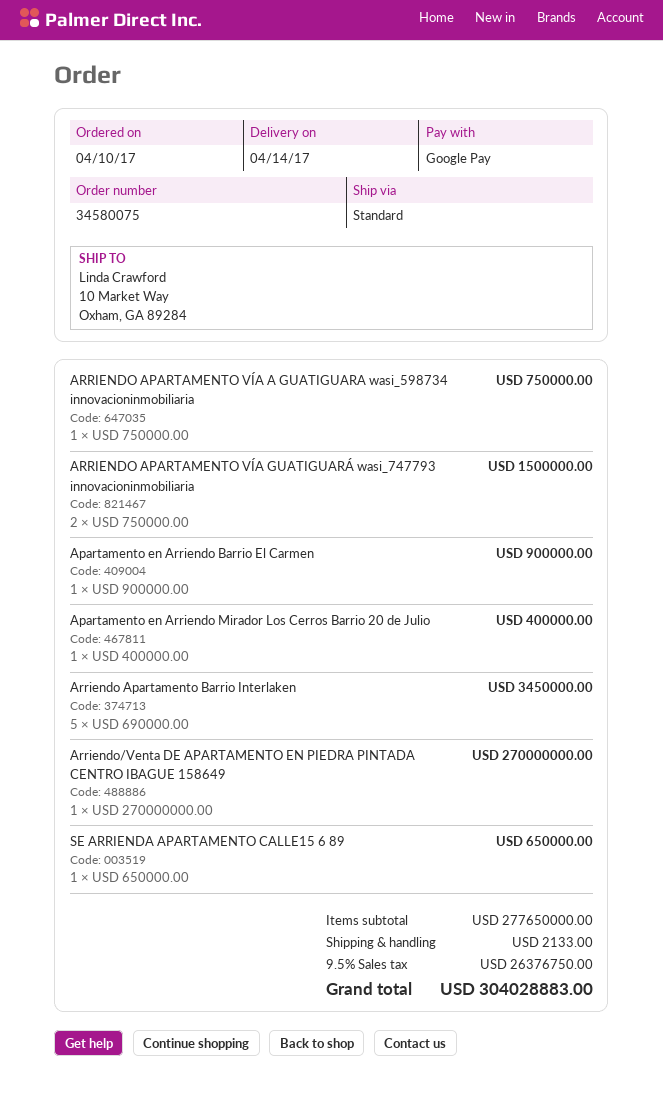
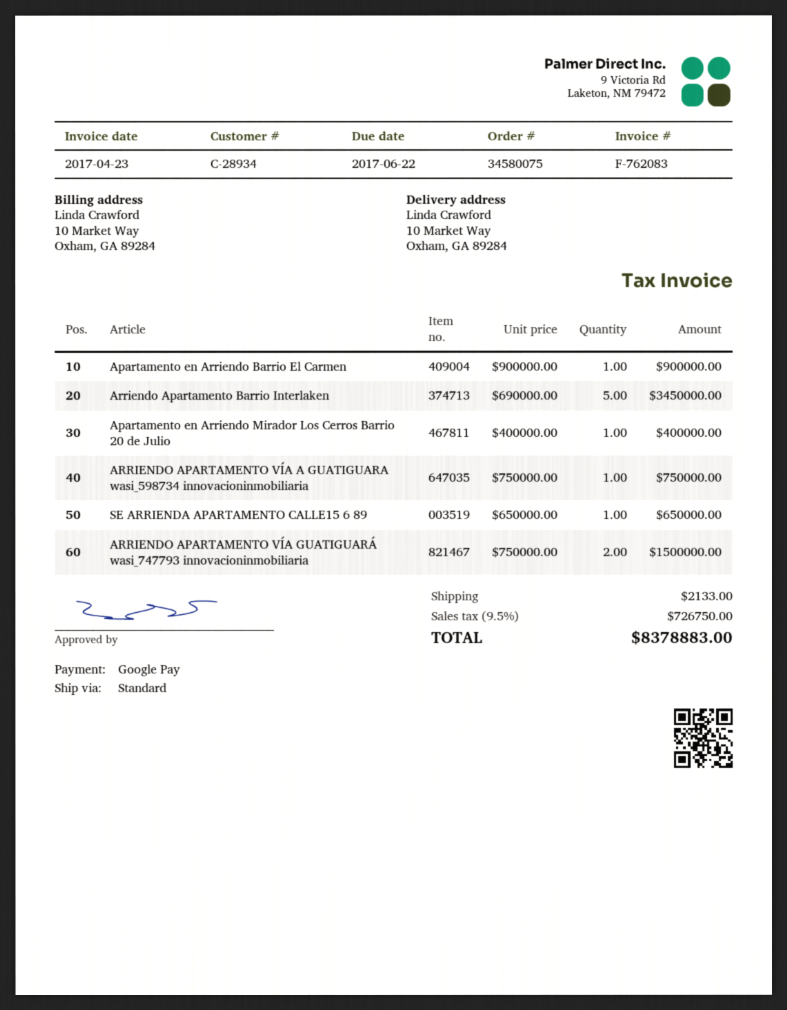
Arriendo/Venta DE APARTAMENTO EN PIEDRA PINTADA CENTRO IBAGUE 158649: 1 x 270000000.00 = 270000000.00 -> none
tax: 9.5% = 26376750.00 -> 9.5% = 726750.00
total: 304028883.00 -> 8378883.00

